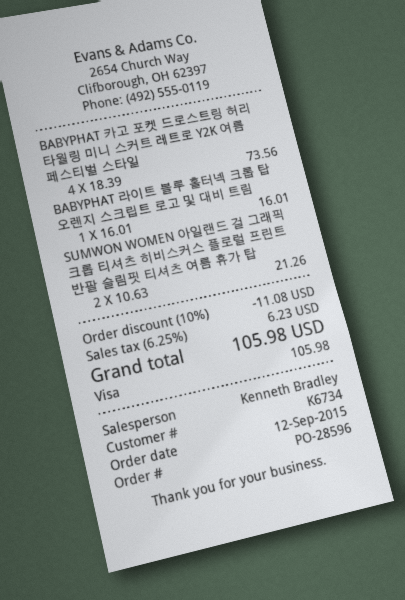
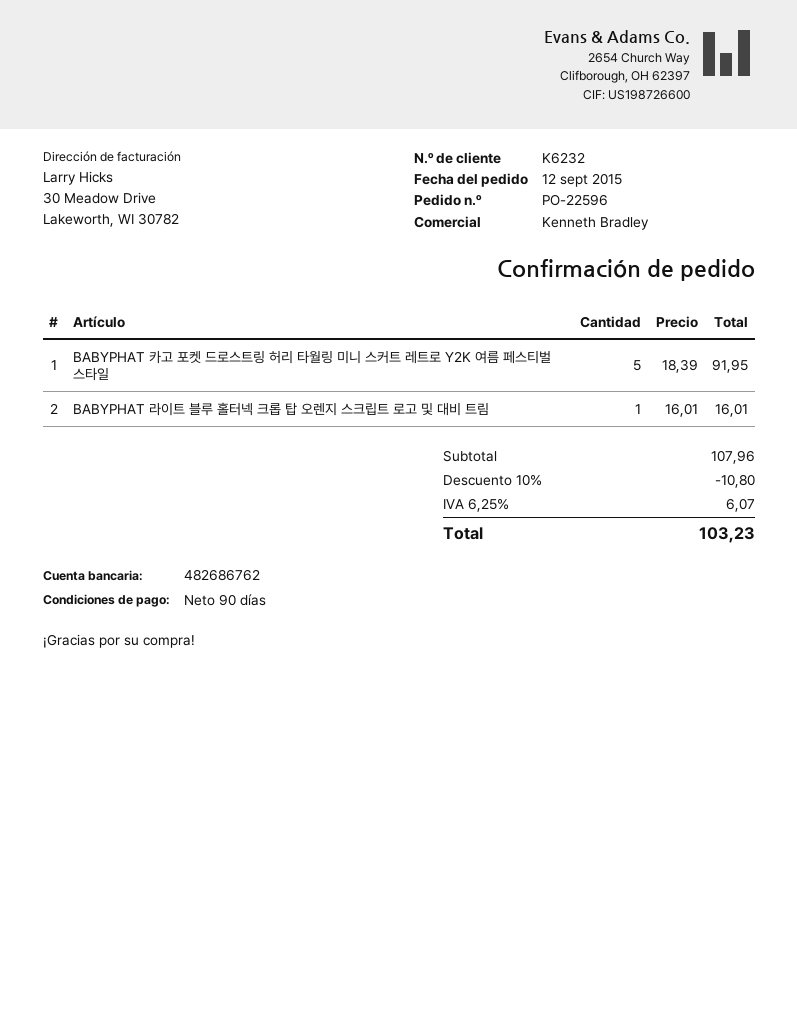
order number: PO-28596 -> PO-22596
customer number: K6734 -> K6232
BABYPHAT 카고 포켓 드로스트링 허리 타월링 미니 스커트 레트로 Y2K 여름 페스티벌 스타일: 4 x 18.39 = 73.56 -> 5 x 18.39 = 91.95
SUMWON WOMEN 아일랜드 걸 그래픽 크롭 티셔츠 히비스커스 플로럴 프린트 반팔 슬림핏 티셔츠 여름 휴가 탑: 2 x 10.63 = 21.26 -> none
discount: 10% = 11.08 -> 10% = 10.80
tax: 6.25% = 6.23 -> 6.25% = 6.07
total: 105.98 -> 103.23

